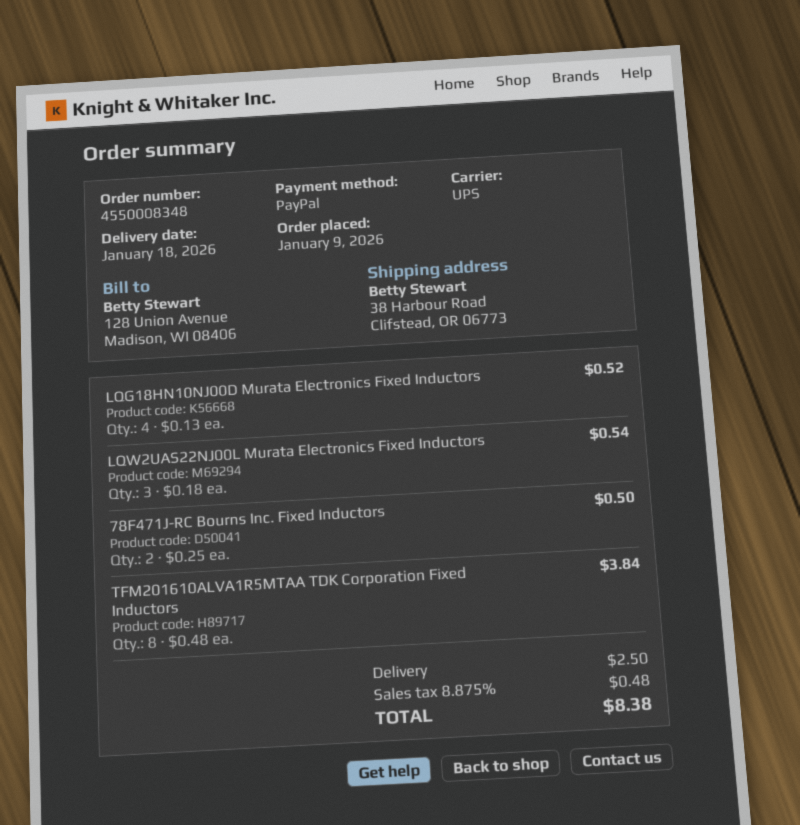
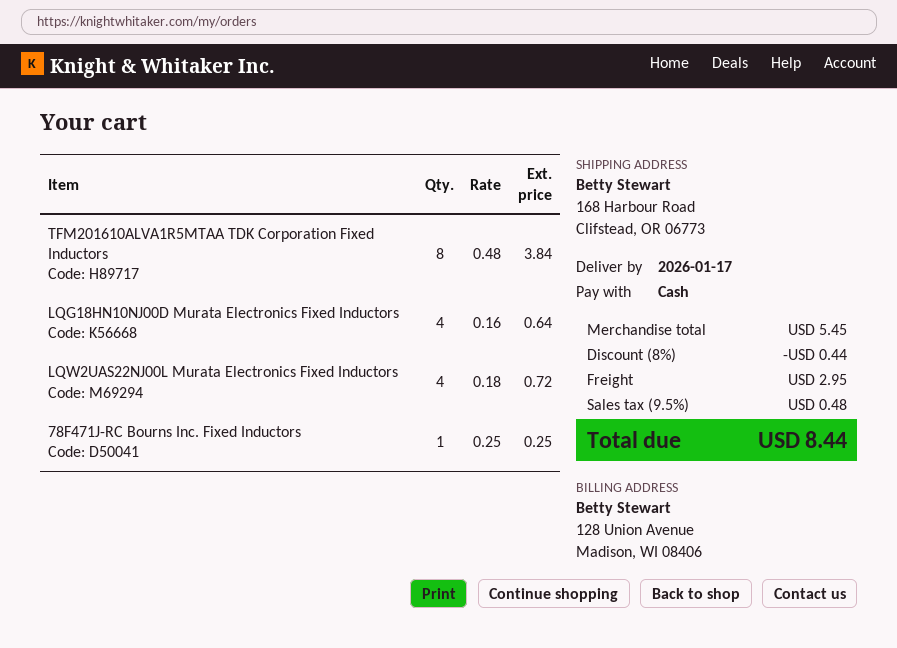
delivery date: 2026-01-18 -> 2026-01-17
payment method: PayPal -> cash
ship to: 38 Harbour Road, Clifstead, OR 06773 -> 168 Harbour Road, Clifstead, OR 06773
LQG18HN10NJ00D Murata Electronics Fixed Inductors: 4 x 0.13 = 0.52 -> 4 x 0.16 = 0.64
LQW2UAS22NJ00L Murata Electronics Fixed Inductors: 3 x 0.18 = 0.54 -> 4 x 0.18 = 0.72
78F471J-RC Bourns Inc. Fixed Inductors: 2 x 0.25 = 0.50 -> 1 x 0.25 = 0.25
discount: none -> 8% = 0.44
shipping: 2.50 -> 2.95
tax: 8.875% = 0.48 -> 9.5% = 0.48
total: 8.38 -> 8.44

